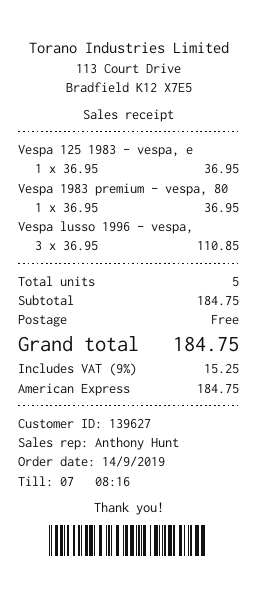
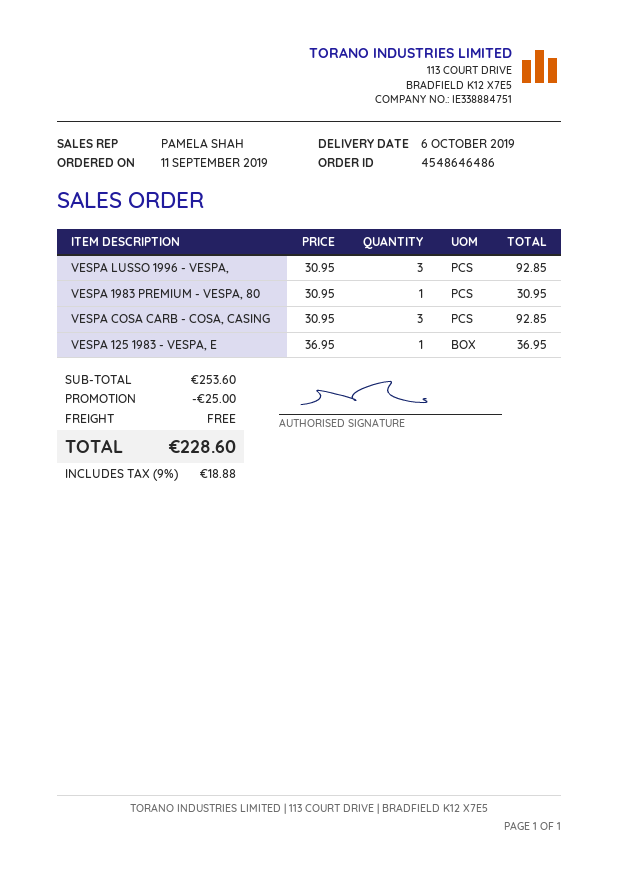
order date: 2019-09-14 -> 2019-09-11
sales rep: Anthony Hunt -> PAMELA SHAH
Vespa 1983 premium - vespa, 80: 1 x 36.95 = 36.95 -> 1 x 30.95 = 30.95
Vespa lusso 1996 - vespa,: 3 x 36.95 = 110.85 -> 3 x 30.95 = 92.85
VESPA COSA CARB - COSA, CASING: none -> 3 x 30.95 = 92.85
subtotal: 184.75 -> 253.60
discount: none -> 25.00
tax: 9% = 15.25 -> 9% = 18.88
total: 184.75 -> 228.60

